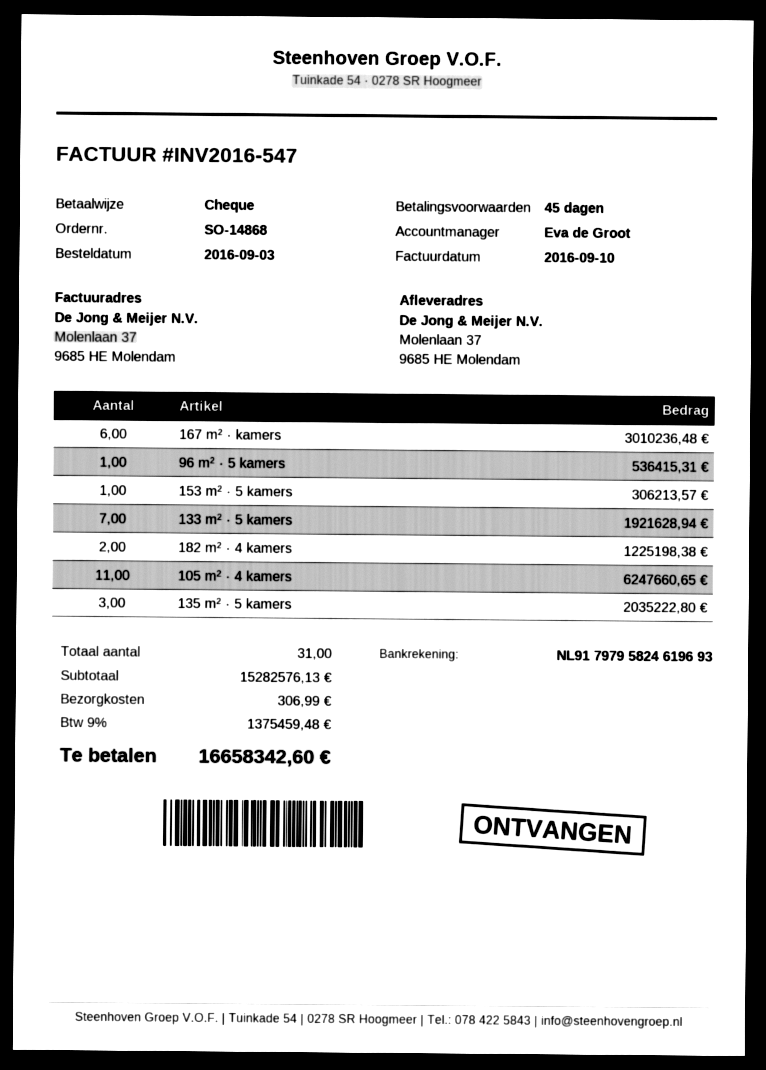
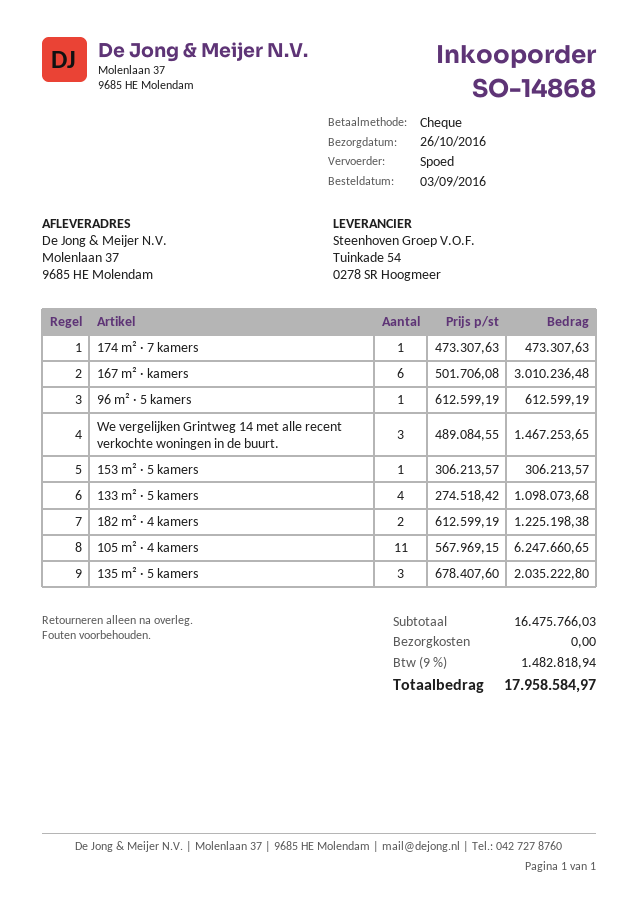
96 m² · 5 kamers: 1 for 536415.31 -> 1 for 612599.19
133 m² · 5 kamers: 7 for 1921628.94 -> 4 for 1098073.68
174 m² · 7 kamers: none -> 1 for 473307.63
We vergelijken Grintweg 14 met alle recent verkochte woningen in de buurt.: none -> 3 for 1467253.65
subtotal: 15282576.13 -> 16475766.03
shipping: 306.99 -> 0.00
tax: 9% = 1375459.48 -> 9% = 1482818.94
total: 16658342.60 -> 17958584.97

